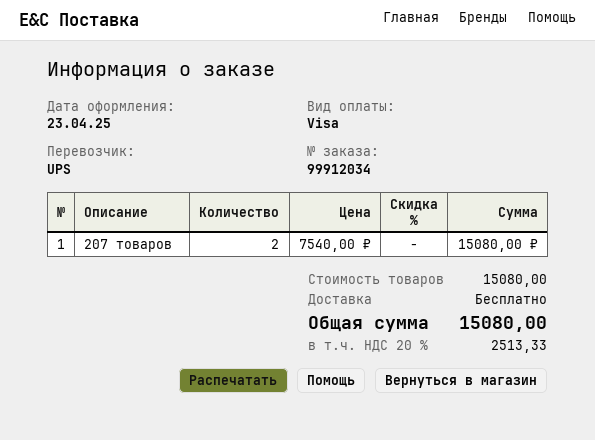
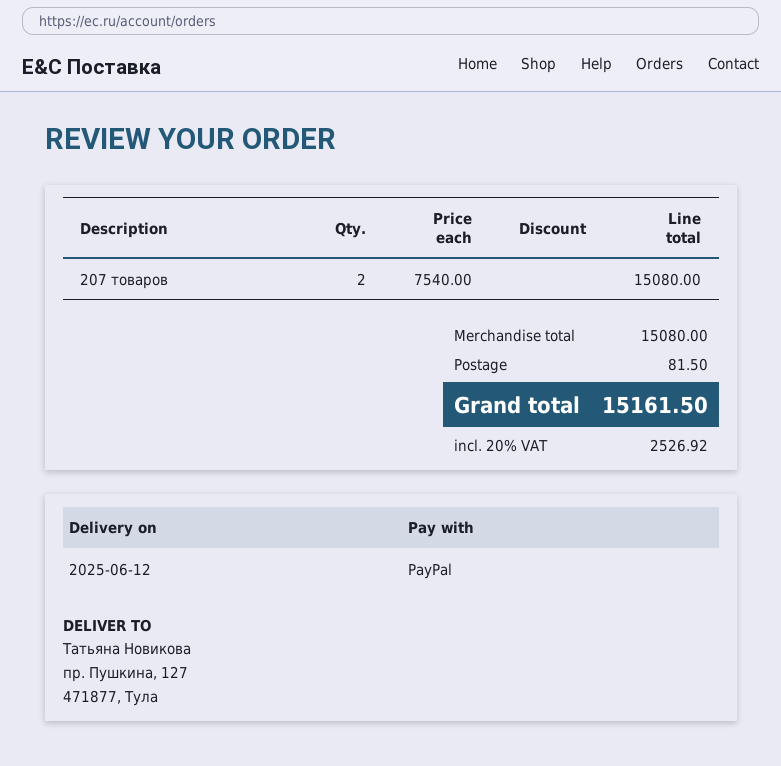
payment method: Visa -> PayPal
shipping: 0.00 -> 81.50
tax: 20% = 2513.33 -> 20% = 2526.92
total: 15080.00 -> 15161.50

